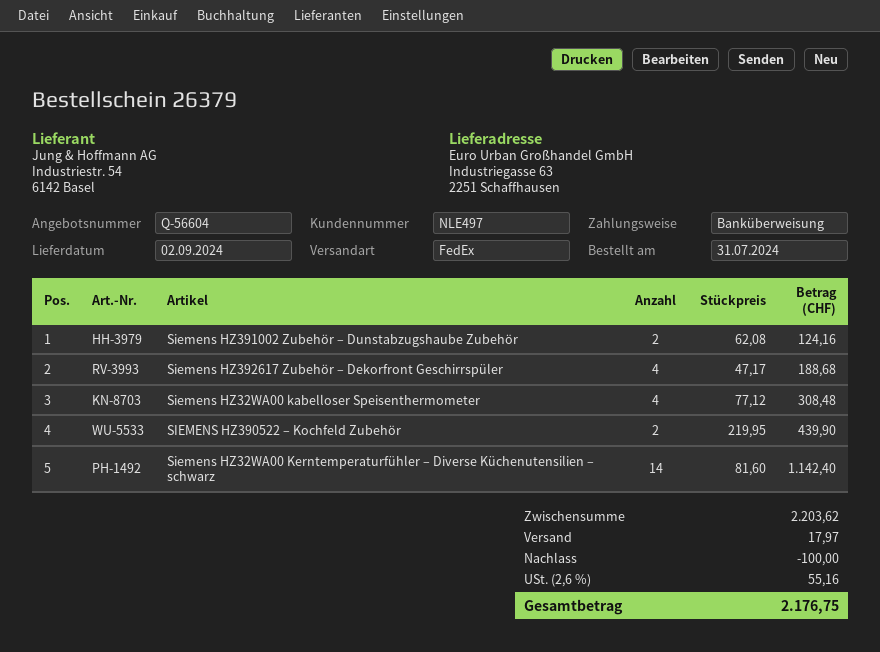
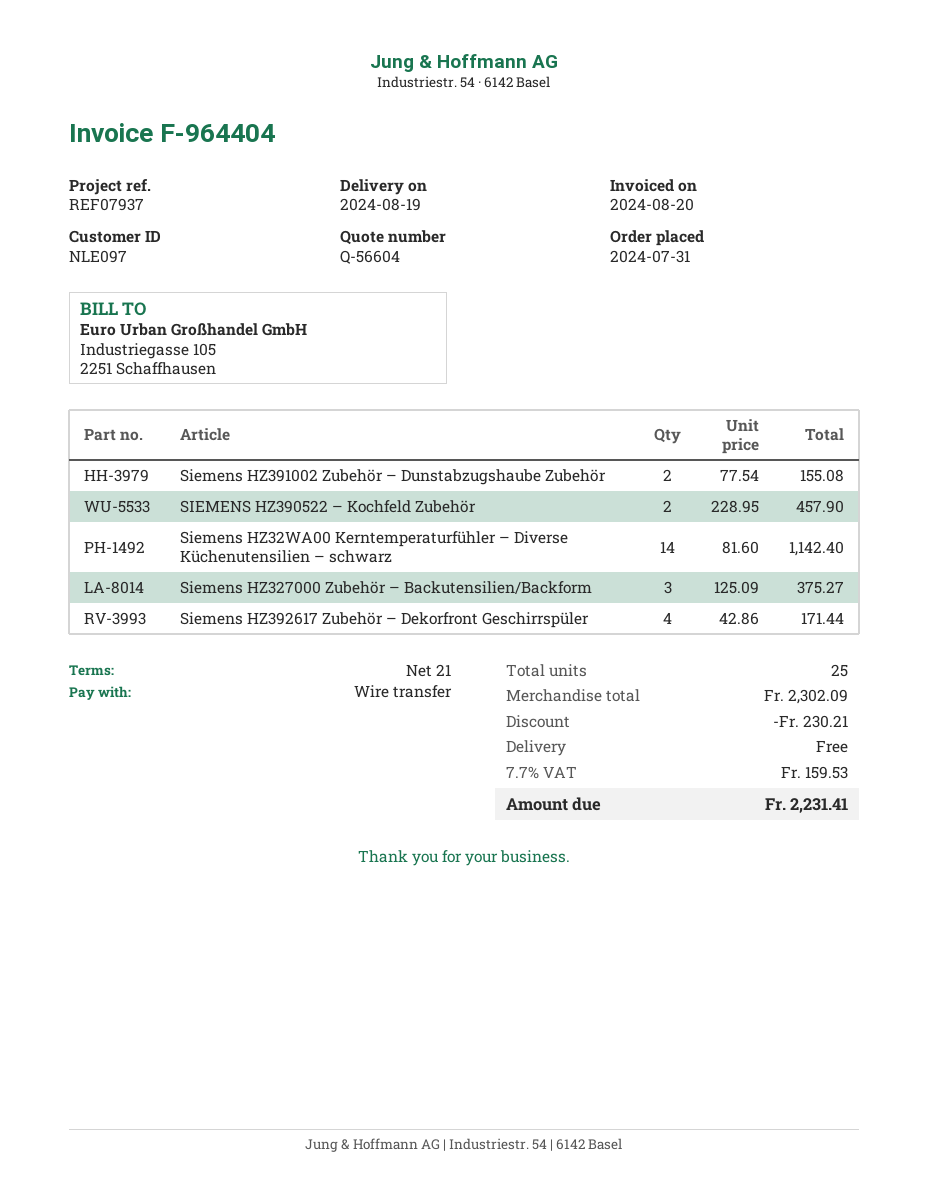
delivery date: 2024-09-02 -> 2024-08-19
customer number: NLE497 -> NLE097
Siemens HZ391002 Zubehör – Dunstabzugshaube Zubehör: 2 x 62.08 = 124.16 -> 2 x 77.54 = 155.08
Siemens HZ392617 Zubehör – Dekorfront Geschirrspüler: 4 x 47.17 = 188.68 -> 4 x 42.86 = 171.44
Siemens HZ32WA00 kabelloser Speisenthermometer: 4 x 77.12 = 308.48 -> none
SIEMENS HZ390522 – Kochfeld Zubehör: 2 x 219.95 = 439.90 -> 2 x 228.95 = 457.90
Siemens HZ327000 Zubehör – Backutensilien/Backform: none -> 3 x 125.09 = 375.27
subtotal: 2203.62 -> 2302.09
discount: 100.00 -> 230.21
shipping: 17.97 -> 0.00
tax: 2.6% = 55.16 -> 7.7% = 159.53
total: 2176.75 -> 2231.41

